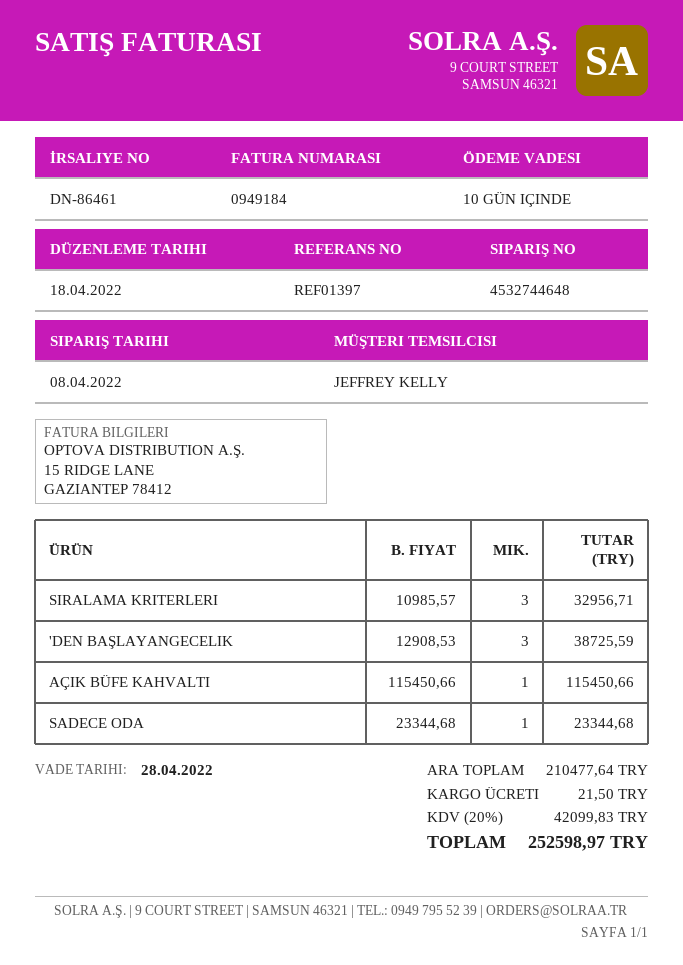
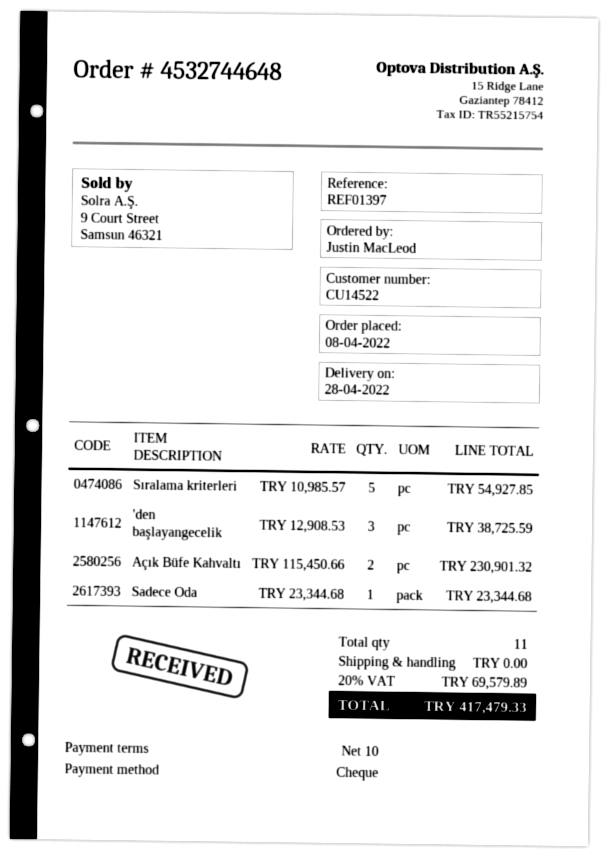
SIRALAMA KRITERLERI: 3 x 10985.57 = 32956.71 -> 5 x 10985.57 = 54927.85
AÇIK BÜFE KAHVALTI: 1 x 115450.66 = 115450.66 -> 2 x 115450.66 = 230901.32
shipping: 21.50 -> 0.00
tax: 20% = 42099.83 -> 20% = 69579.89
total: 252598.97 -> 417479.33

